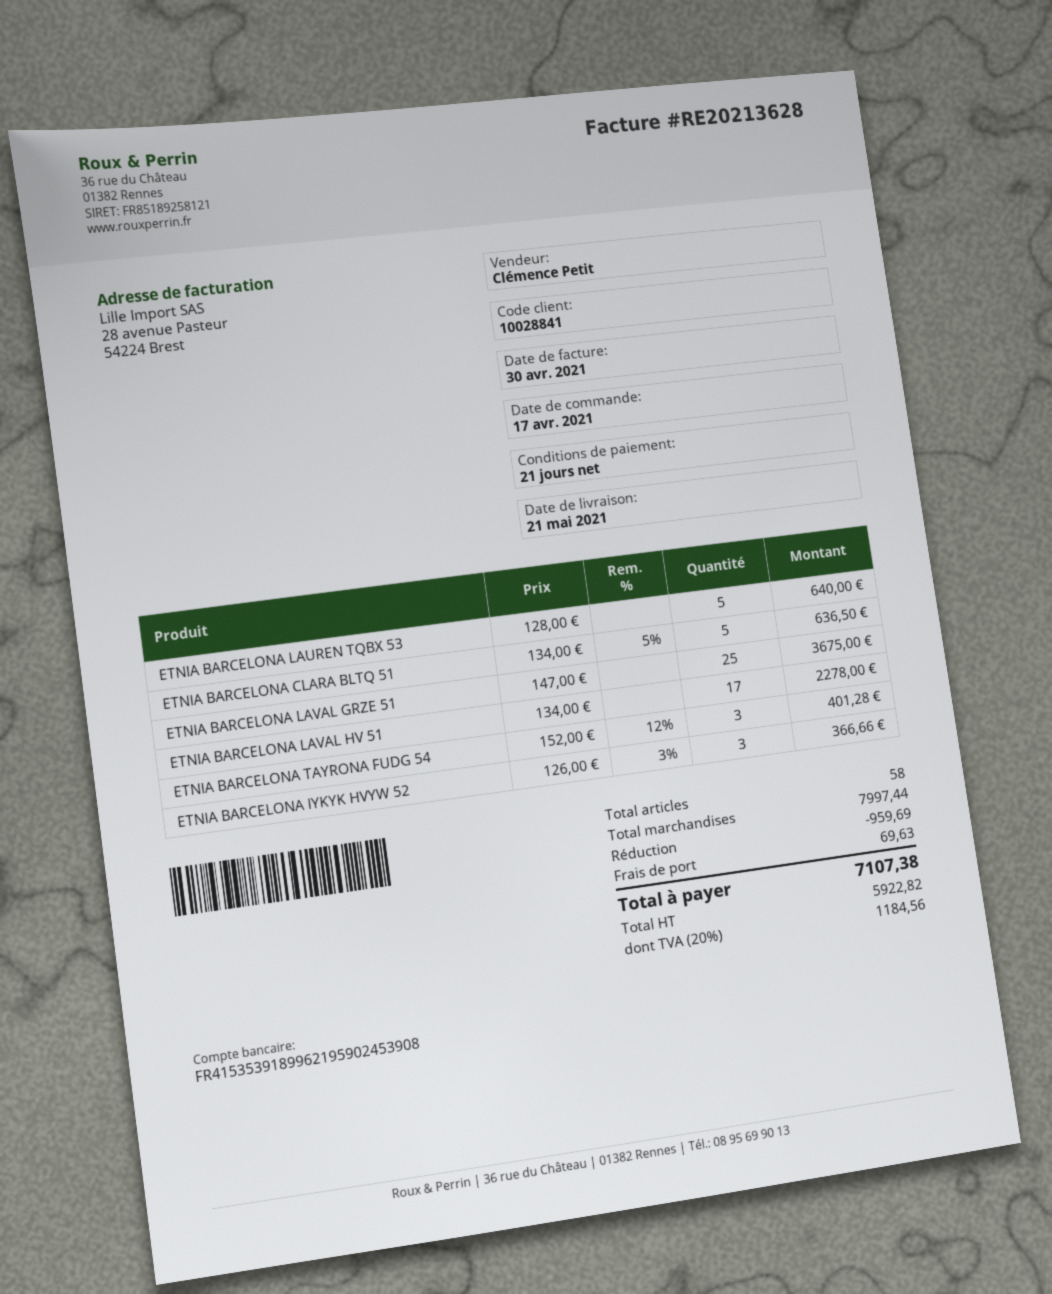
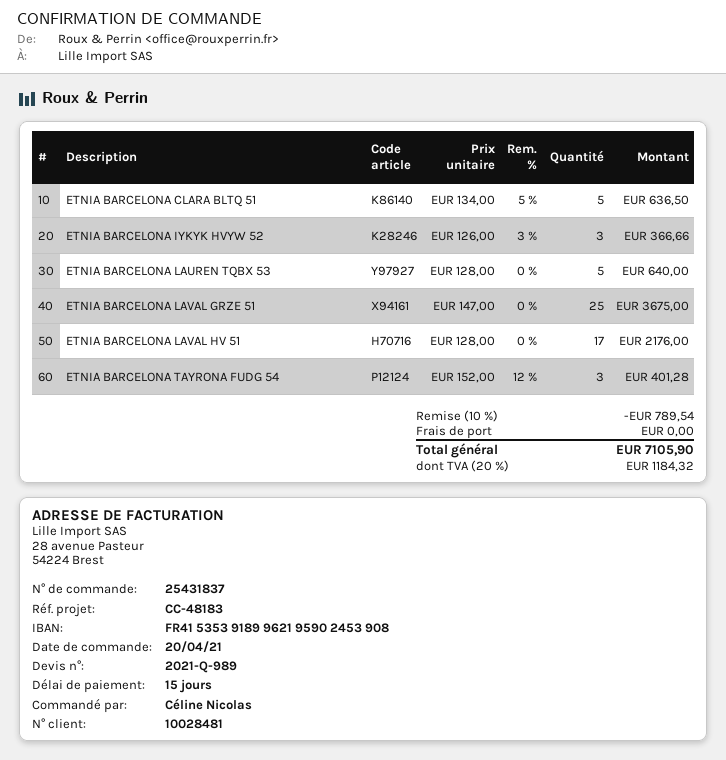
order date: 2021-04-17 -> 2021-04-20
payment terms: 21 days -> 15 days
customer number: 10028841 -> 10028481
ETNIA BARCELONA LAVAL HV 51: 17 x 134.00 = 2278.00 -> 17 x 128.00 = 2176.00
discount: 959.69 -> 789.54
shipping: 69.63 -> 0.00
tax: 20% = 1184.56 -> 20% = 1184.32
total: 7107.38 -> 7105.90

